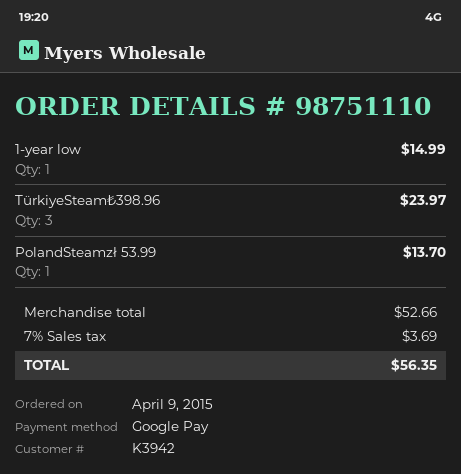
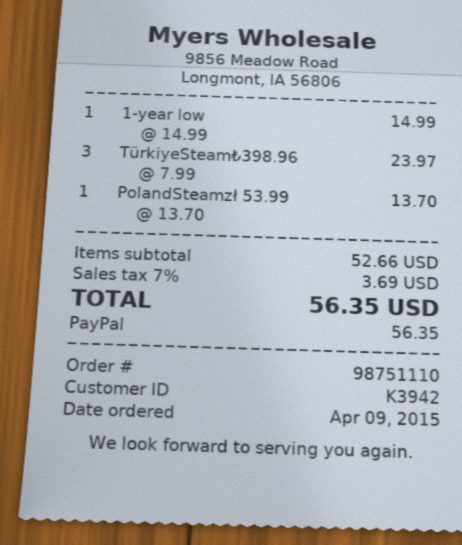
payment method: Google Pay -> PayPal

